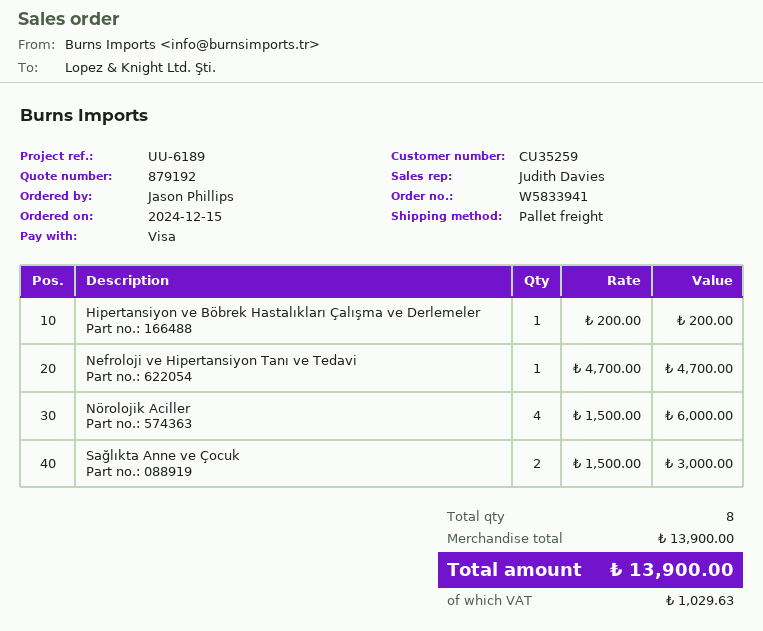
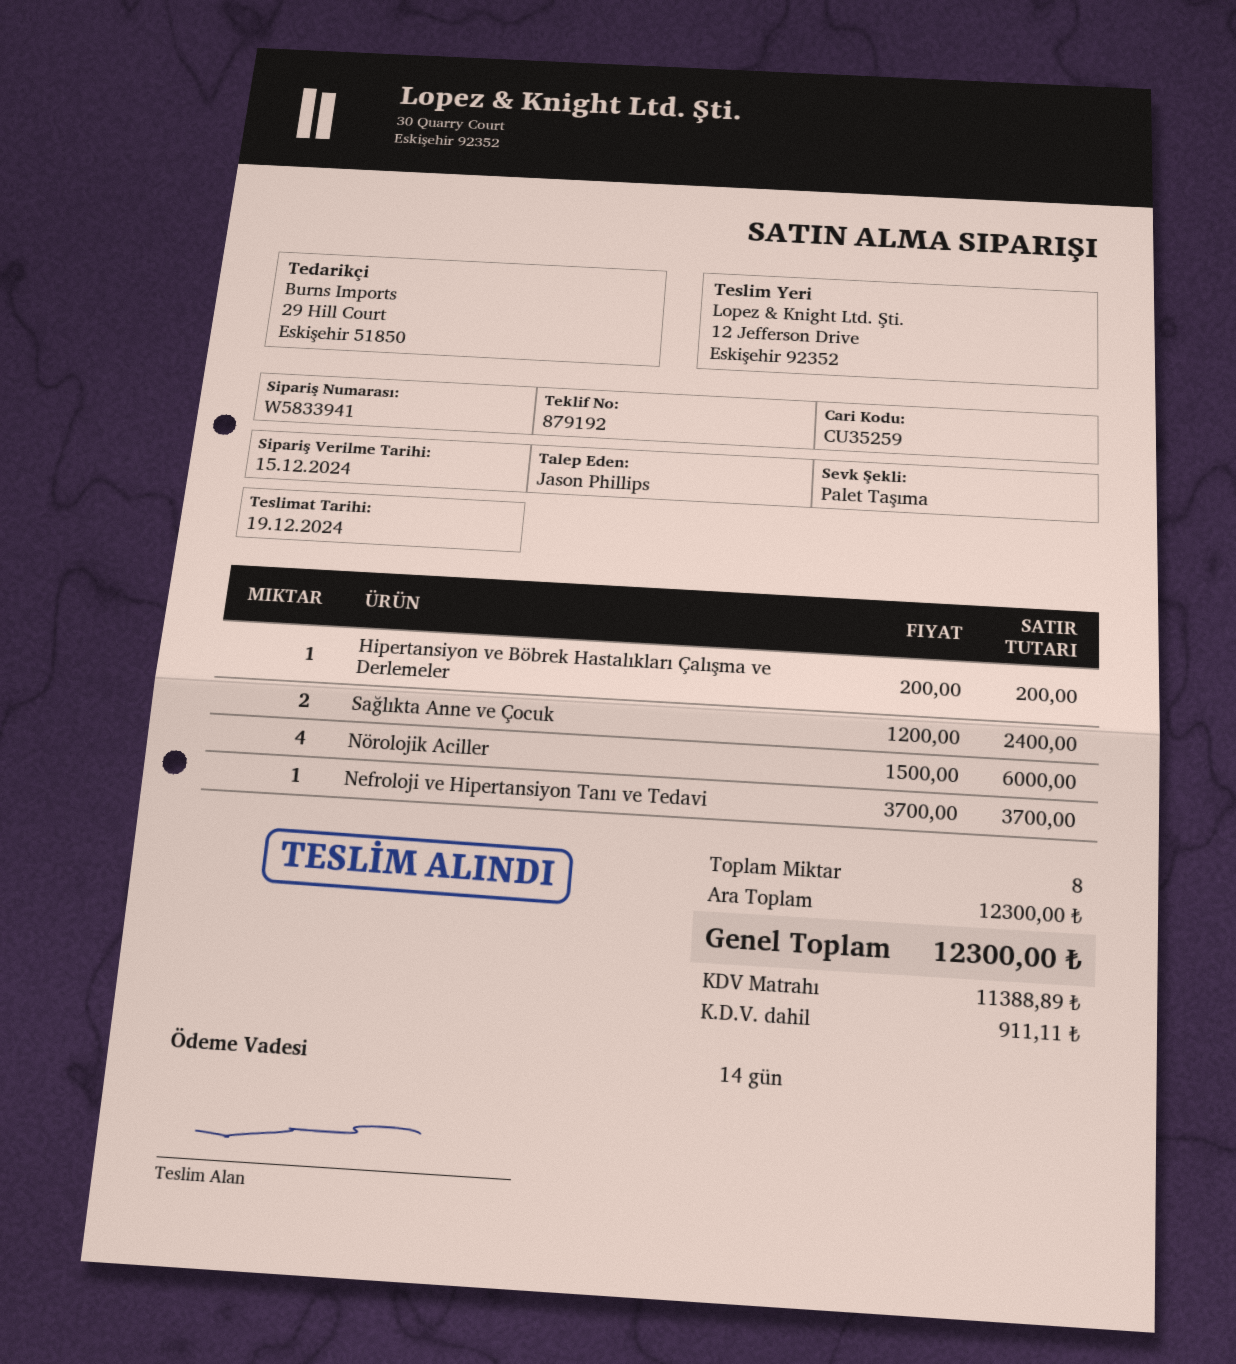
Nefroloji ve Hipertansiyon Tanı ve Tedavi: 1 x 4700.00 = 4700.00 -> 1 x 3700.00 = 3700.00
Sağlıkta Anne ve Çocuk: 2 x 1500.00 = 3000.00 -> 2 x 1200.00 = 2400.00
subtotal: 13900.00 -> 12300.00
tax: 1029.63 -> 911.11
total: 13900.00 -> 12300.00

